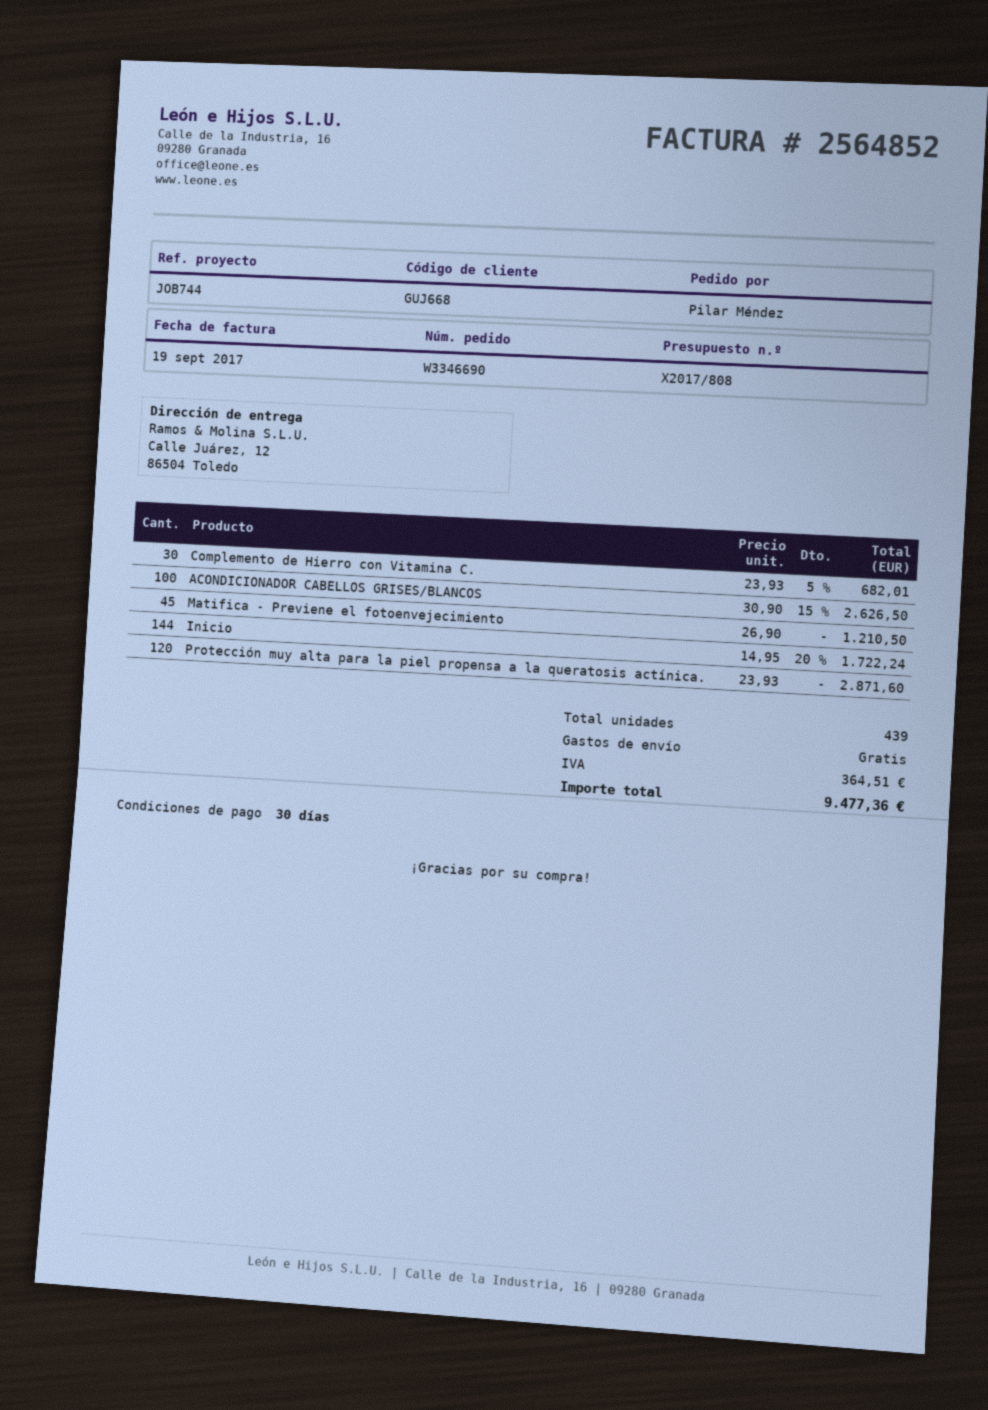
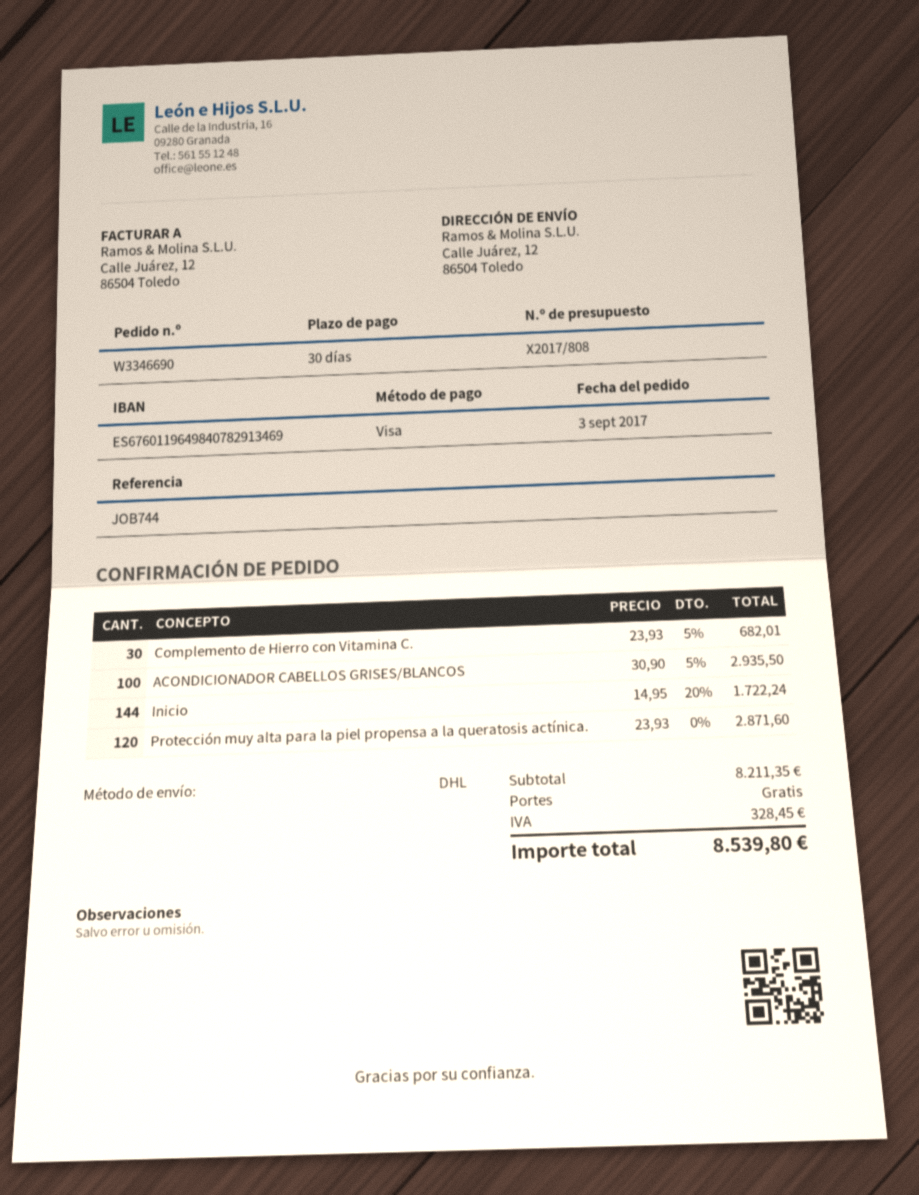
ACONDICIONADOR CABELLOS GRISES/BLANCOS: 100 x 30.90 - 15% = 2626.50 -> 100 x 30.90 - 5% = 2935.50
Matifica - Previene el fotoenvejecimiento: 45 x 26.90 = 1210.50 -> none
tax: 364.51 -> 328.45
total: 9477.36 -> 8539.80

